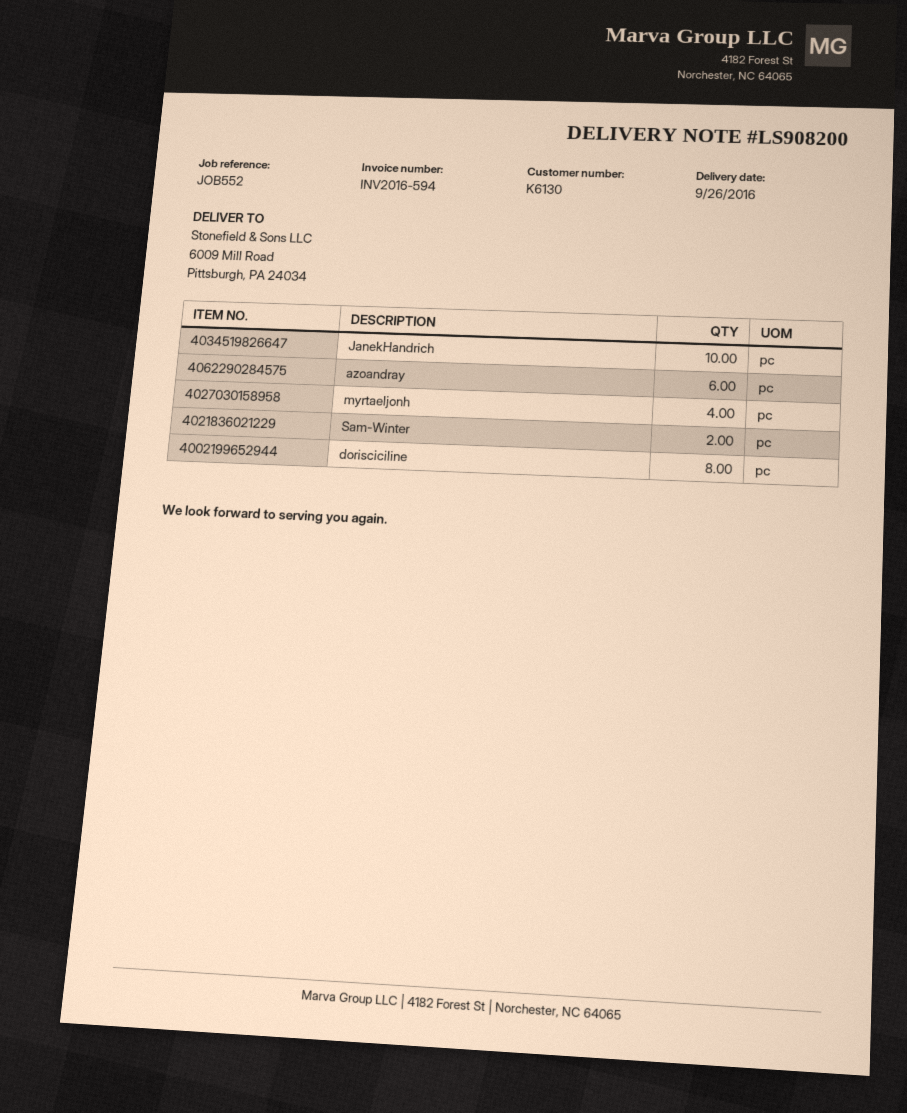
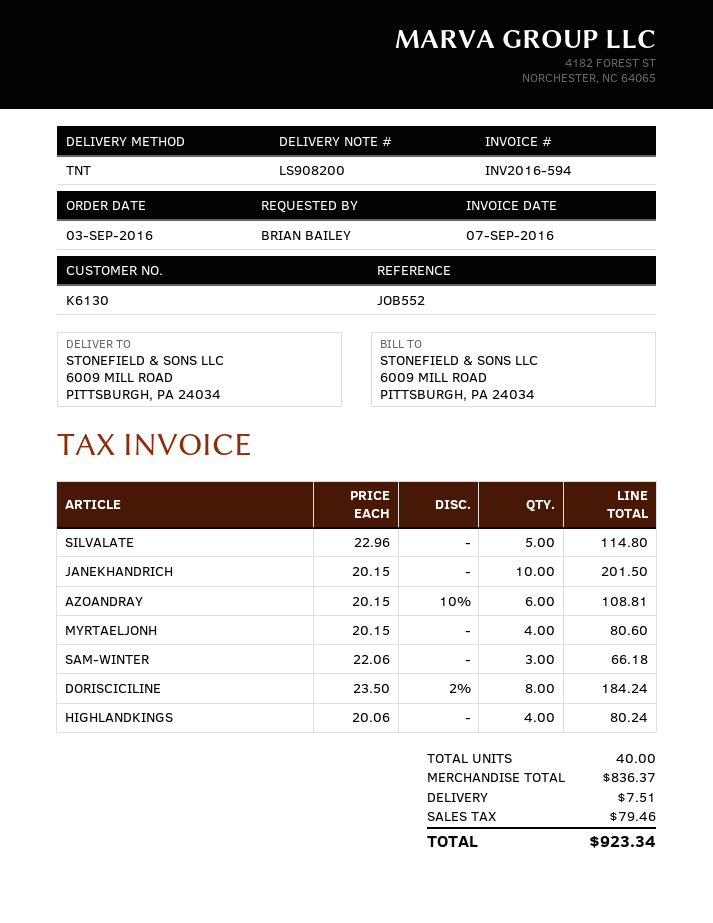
Sam-Winter: 2 -> 3
SILVALATE: none -> 5
HIGHLANDKINGS: none -> 4

